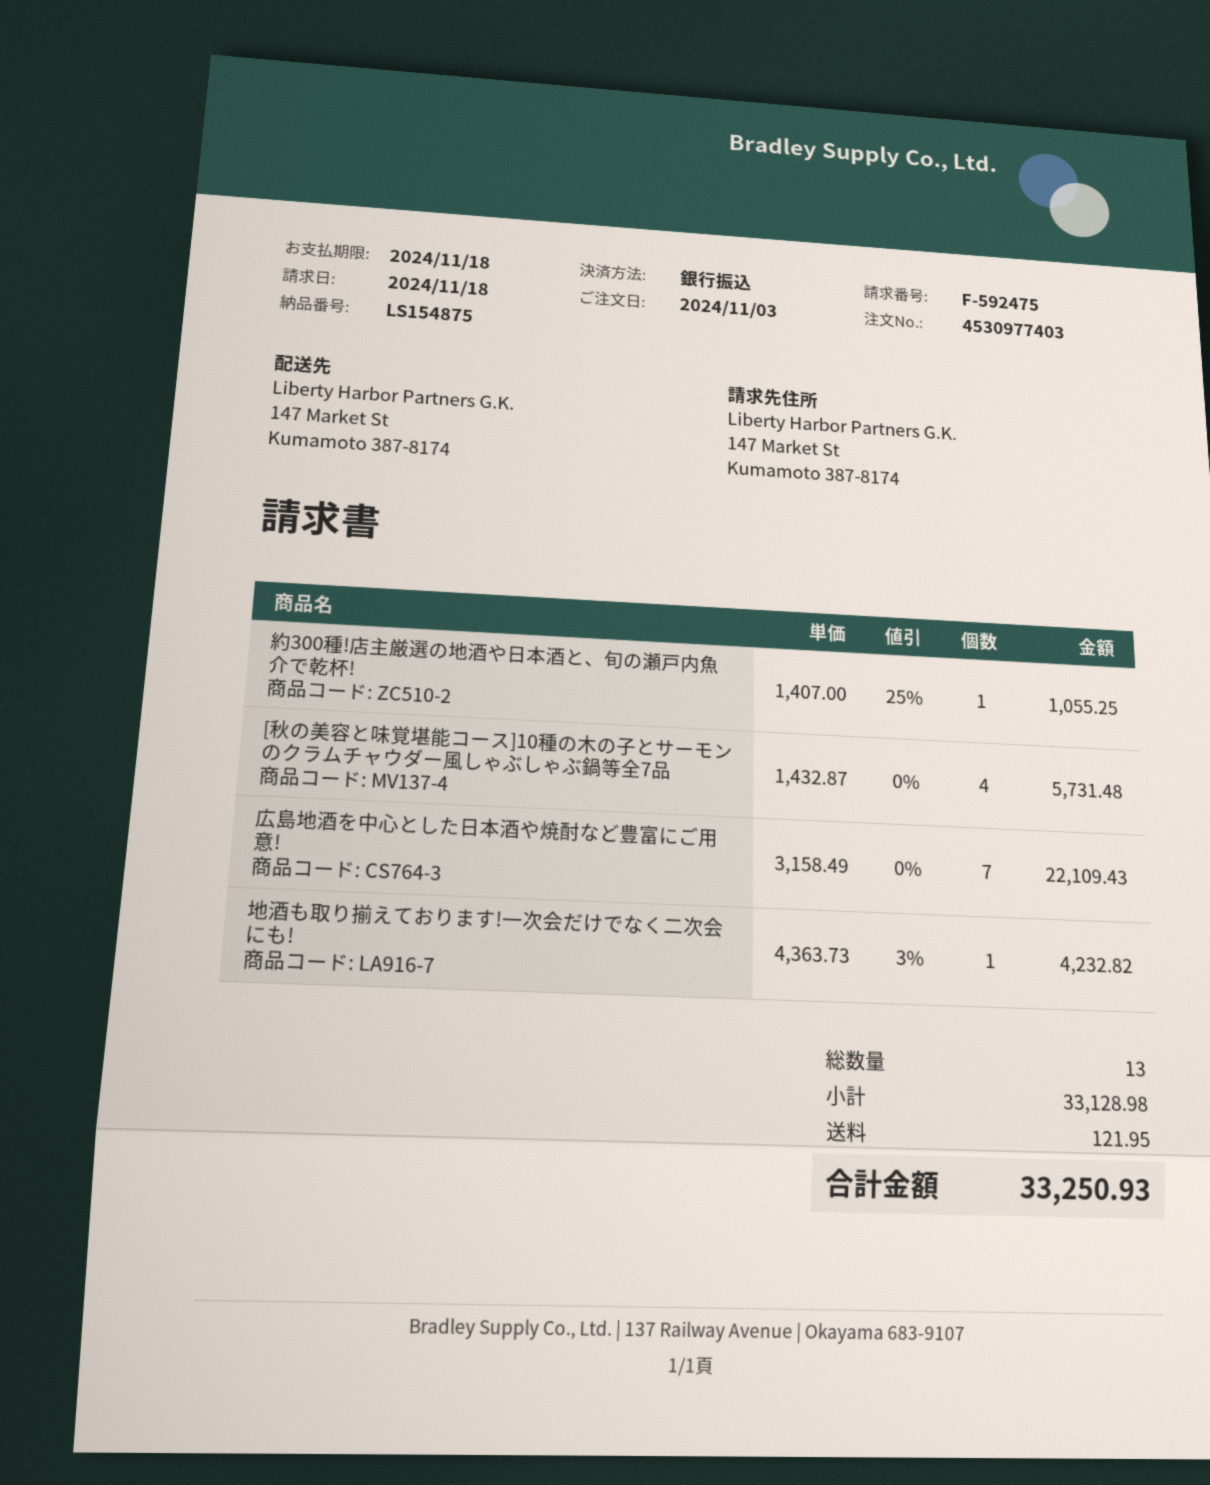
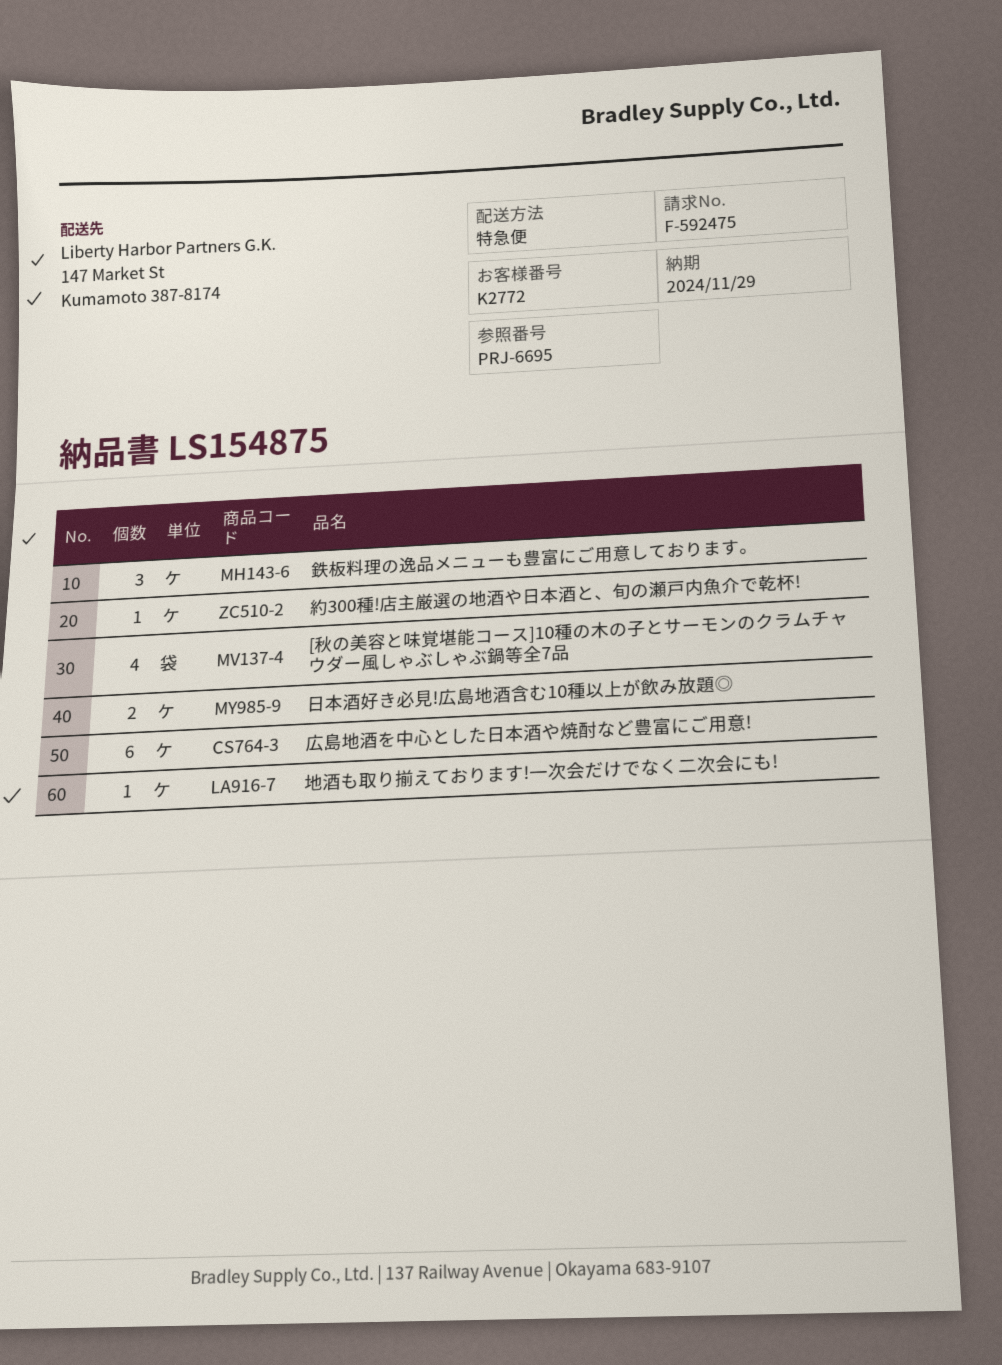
広島地酒を中心とした日本酒や焼酎など豊富にご用意!: 7 -> 6
鉄板料理の逸品メニューも豊富にご用意しております。: none -> 3
日本酒好き必見!広島地酒含む10種以上が飲み放題◎: none -> 2

